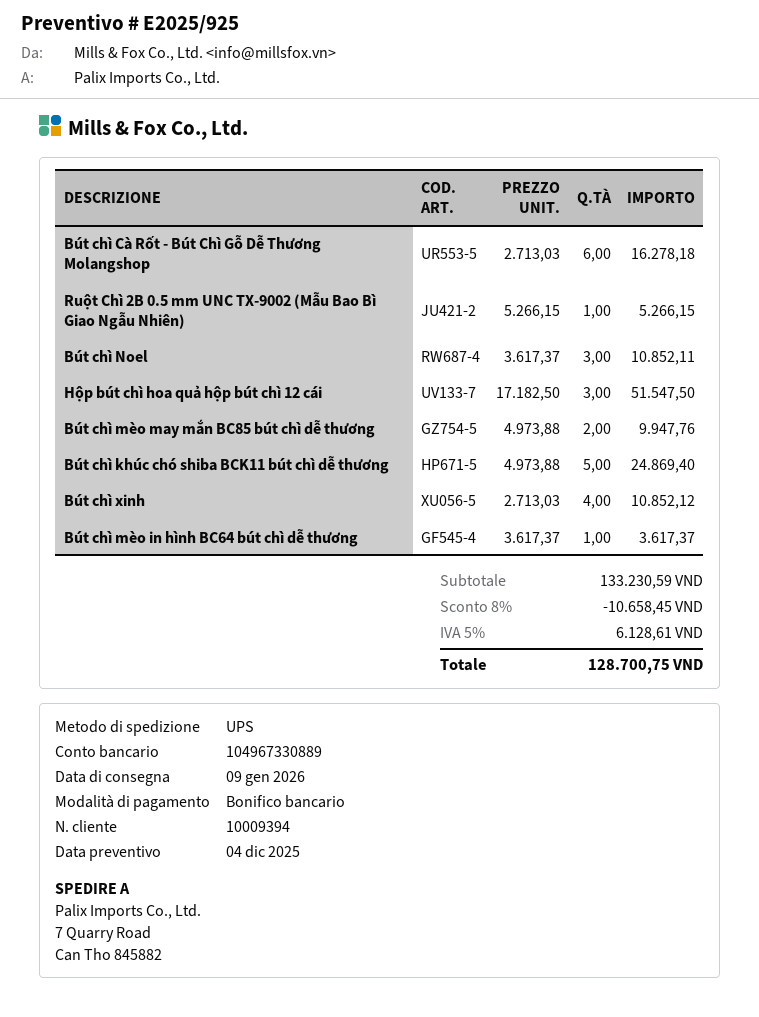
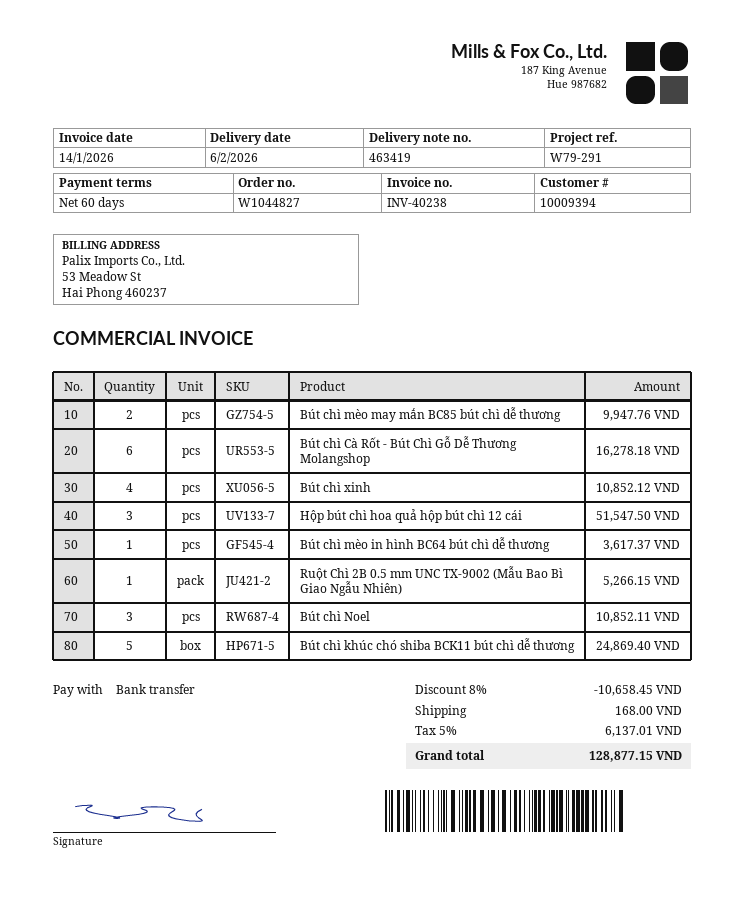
delivery date: 2026-01-09 -> 2026-02-06
shipping: none -> 168.00
tax: 5% = 6128.61 -> 5% = 6137.01
total: 128700.75 -> 128877.15

